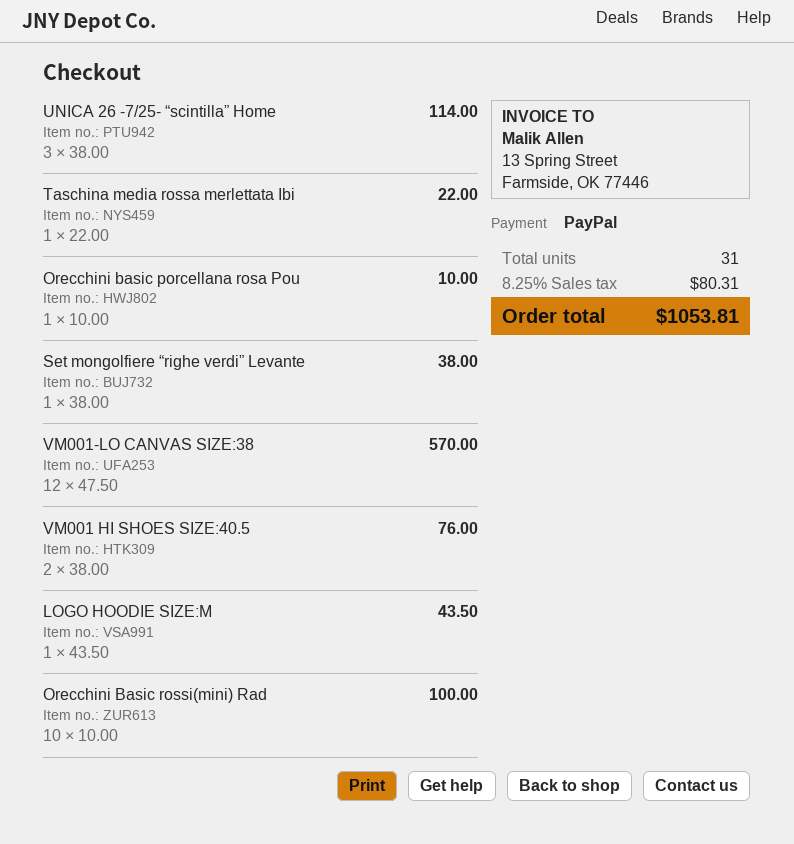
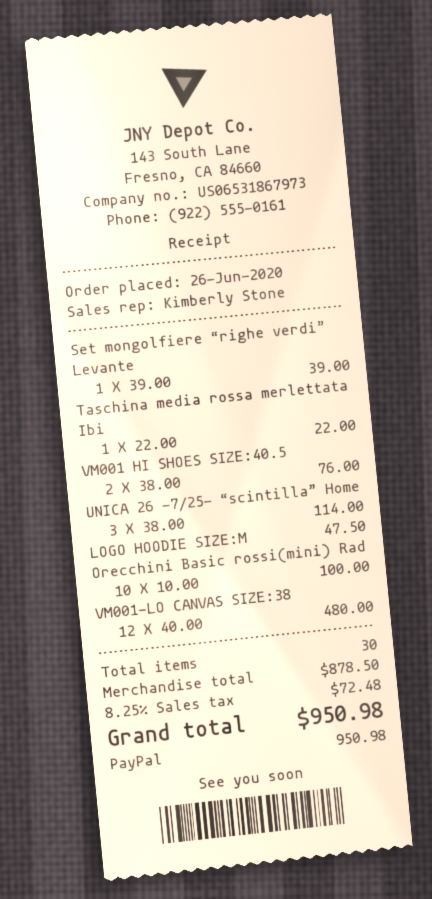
Orecchini basic porcellana rosa Pou: 1 x 10.00 = 10.00 -> none
Set mongolfiere “righe verdi” Levante: 1 x 38.00 = 38.00 -> 1 x 39.00 = 39.00
VM001-LO CANVAS SIZE:38: 12 x 47.50 = 570.00 -> 12 x 40.00 = 480.00
LOGO HOODIE SIZE:M: 1 x 43.50 = 43.50 -> 1 x 47.50 = 47.50
total quantity: 31 -> 30
tax: 8.25% = 80.31 -> 8.25% = 72.48
total: 1053.81 -> 950.98

